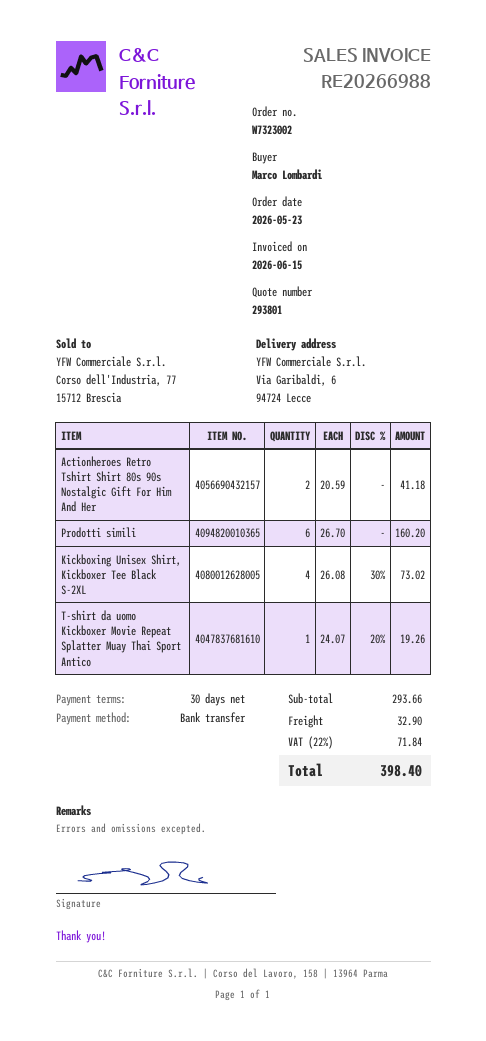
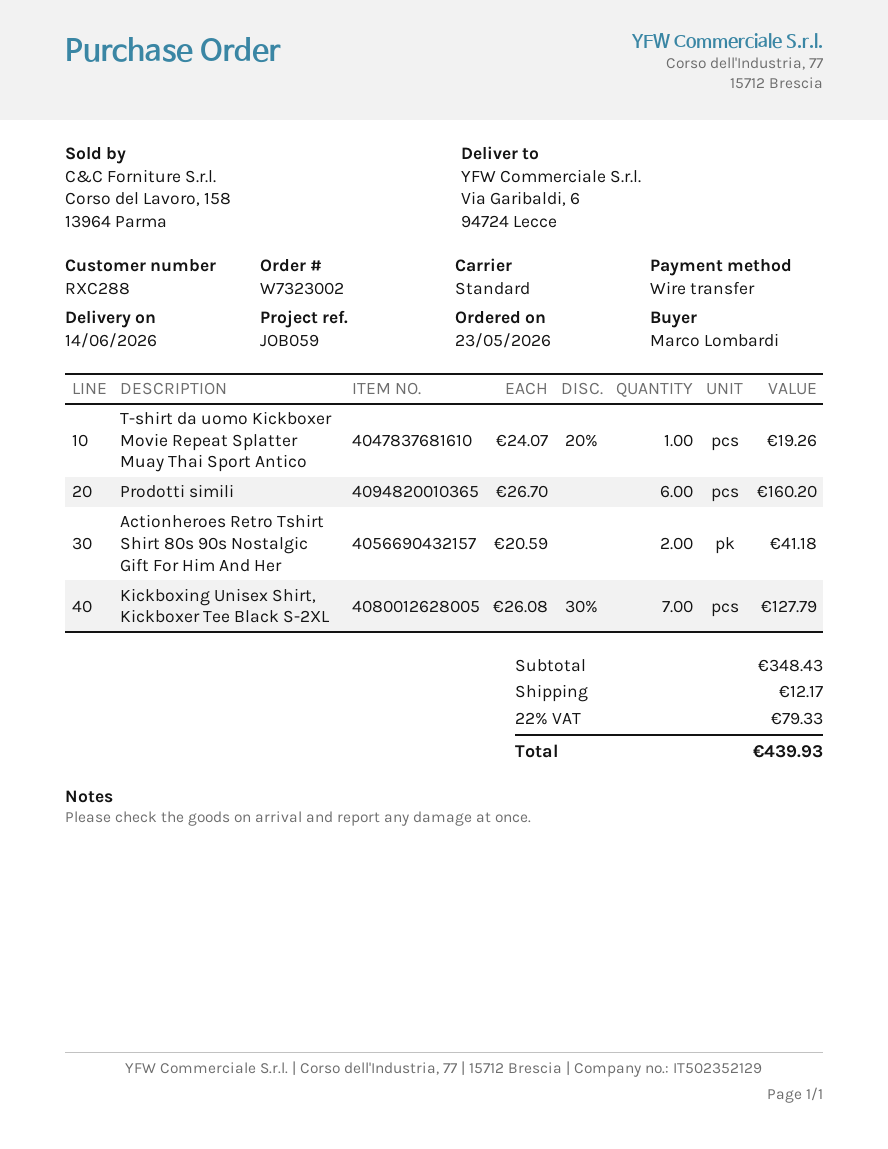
Kickboxing Unisex Shirt, Kickboxer Tee Black S-2XL: 4 x 26.08 - 30% = 73.02 -> 7 x 26.08 - 30% = 127.79
subtotal: 293.66 -> 348.43
shipping: 32.90 -> 12.17
tax: 22% = 71.84 -> 22% = 79.33
total: 398.40 -> 439.93

